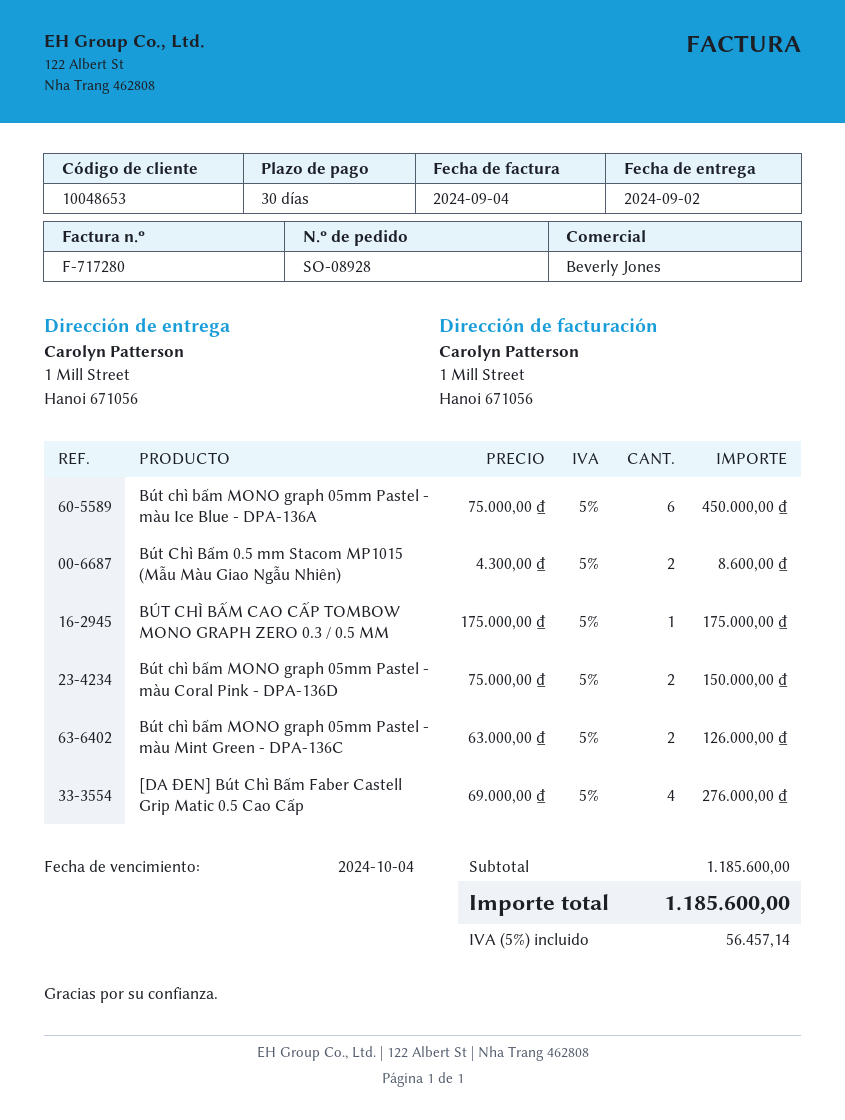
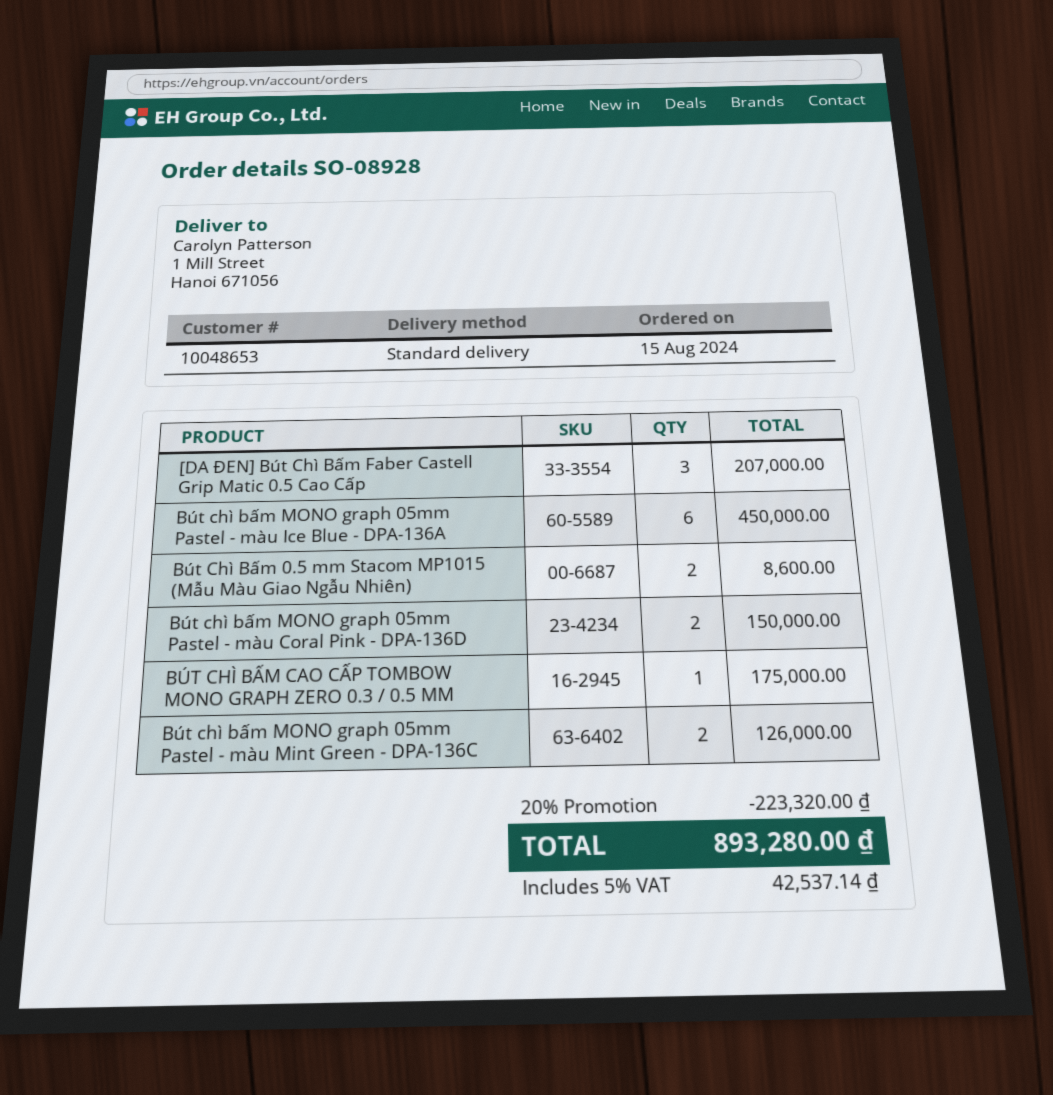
[DA ĐEN] Bút Chì Bấm Faber Castell Grip Matic 0.5 Cao Cấp: 4 for 276000.00 -> 3 for 207000.00
discount: none -> 20% = 223320.00
tax: 5% = 56457.14 -> 5% = 42537.14
total: 1185600.00 -> 893280.00

